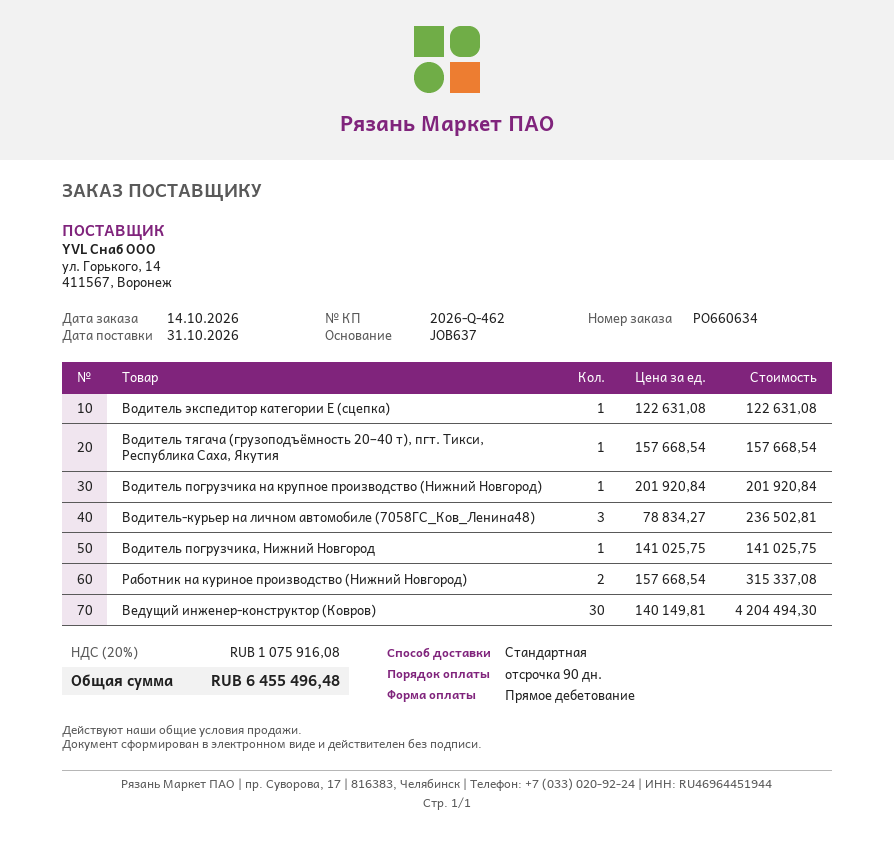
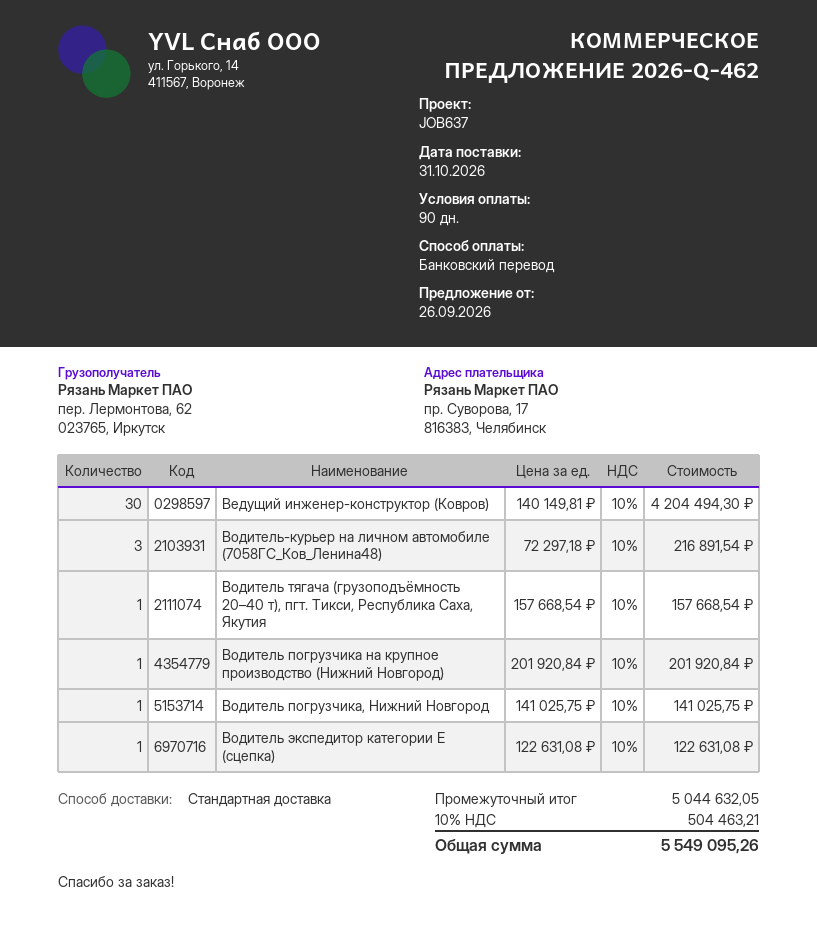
payment method: direct debit -> bank transfer
Водитель-курьер на личном автомобиле (7058ГС_Ков_Ленина48): 3 x 78834.27 = 236502.81 -> 3 x 72297.18 = 216891.54
Работник на куриное производство (Нижний Новгород): 2 x 157668.54 = 315337.08 -> none
tax: 20% = 1075916.08 -> 10% = 504463.21
total: 6455496.48 -> 5549095.26

